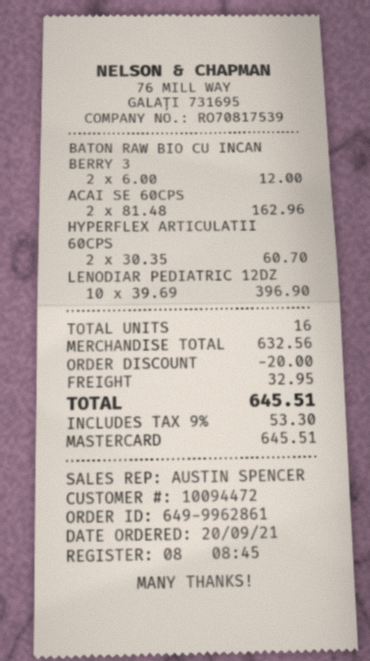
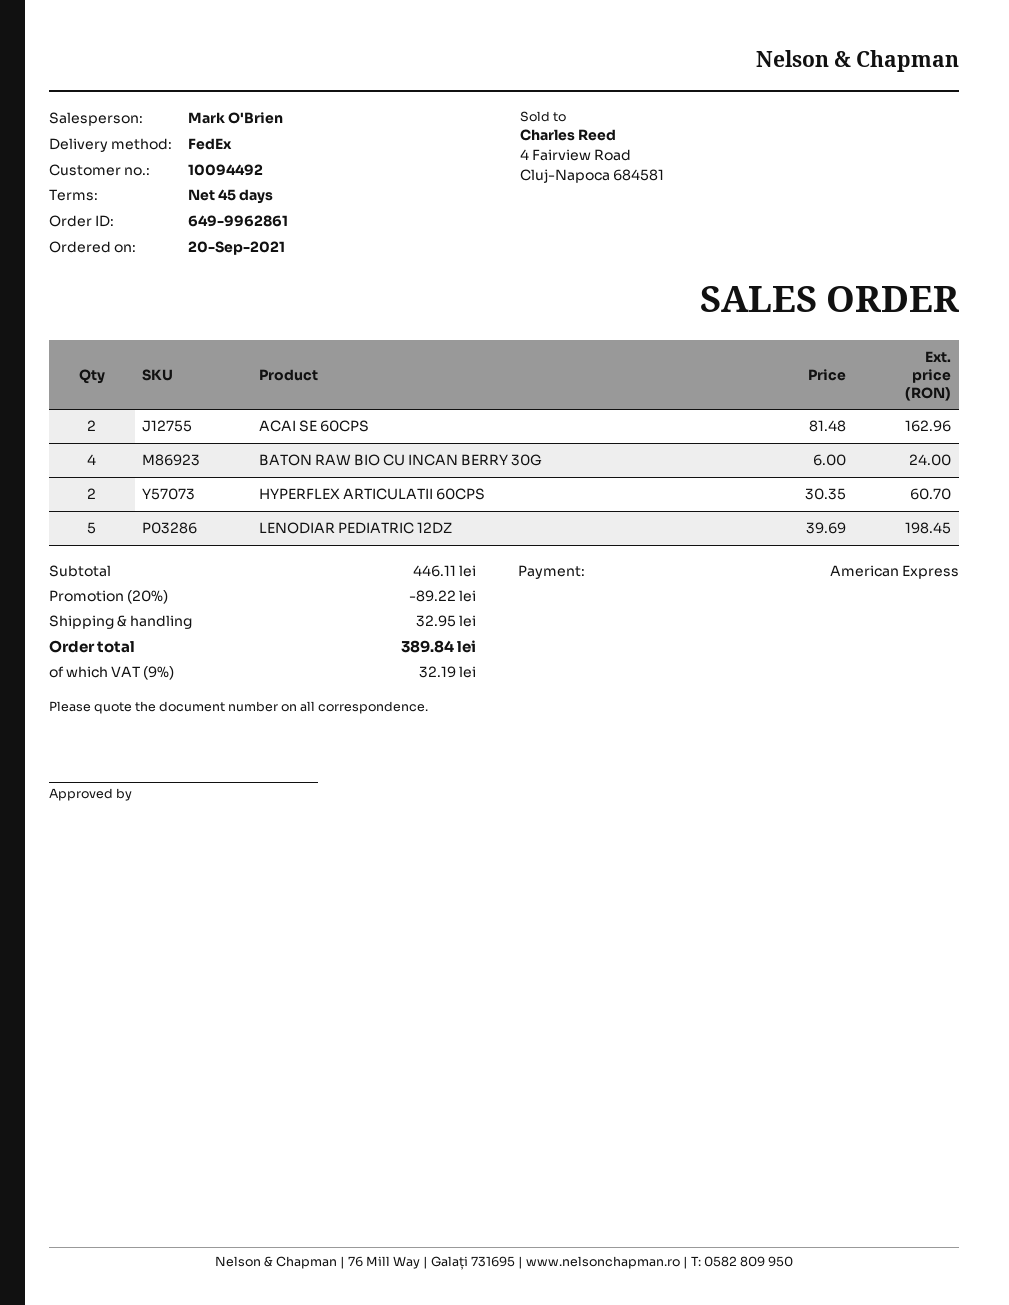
customer number: 10094472 -> 10094492
sales rep: AUSTIN SPENCER -> Mark O'Brien
payment method: Mastercard -> American Express
BATON RAW BIO CU INCAN BERRY 3: 2 x 6.00 = 12.00 -> 4 x 6.00 = 24.00
LENODIAR PEDIATRIC 12DZ: 10 x 39.69 = 396.90 -> 5 x 39.69 = 198.45
subtotal: 632.56 -> 446.11
discount: 20.00 -> 89.22
tax: 9% = 53.30 -> 9% = 32.19
total: 645.51 -> 389.84

